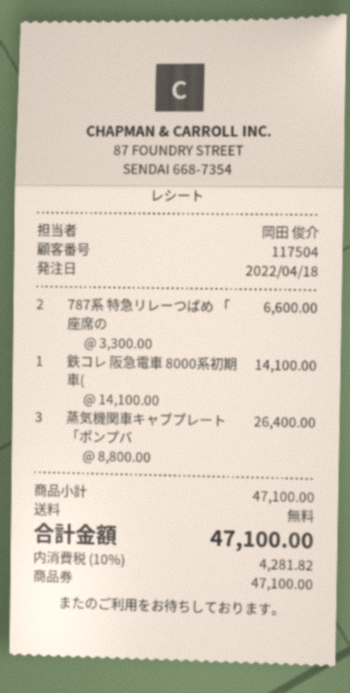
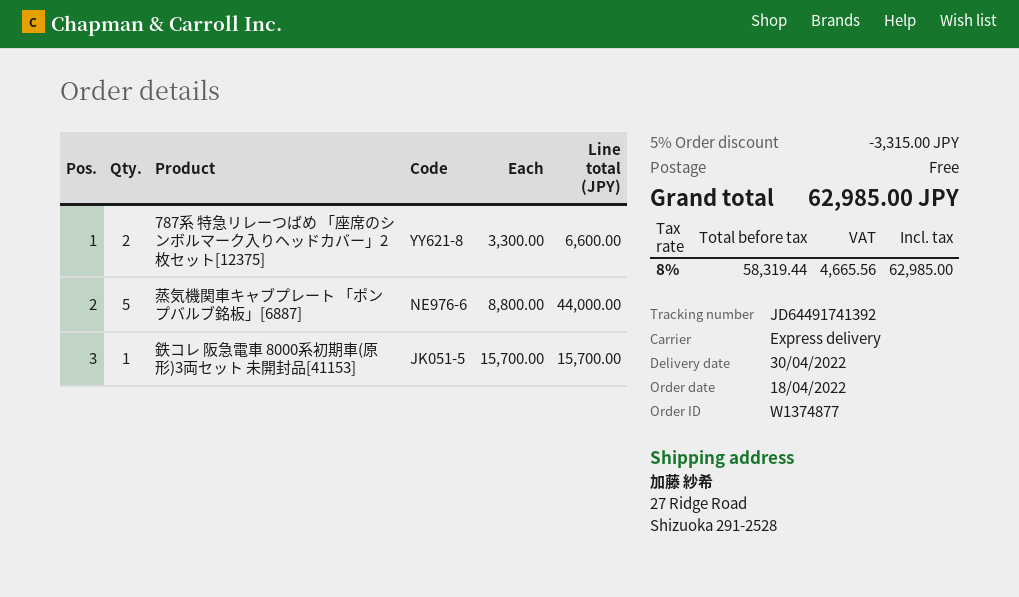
鉄コレ 阪急電車 8000系初期車(: 1 x 14100.00 = 14100.00 -> 1 x 15700.00 = 15700.00
蒸気機関車キャブプレート 「ポンプバ: 3 x 8800.00 = 26400.00 -> 5 x 8800.00 = 44000.00
discount: none -> 5% = 3315.00
tax: 10% = 4281.82 -> 8% = 4665.56
total: 47100.00 -> 62985.00

